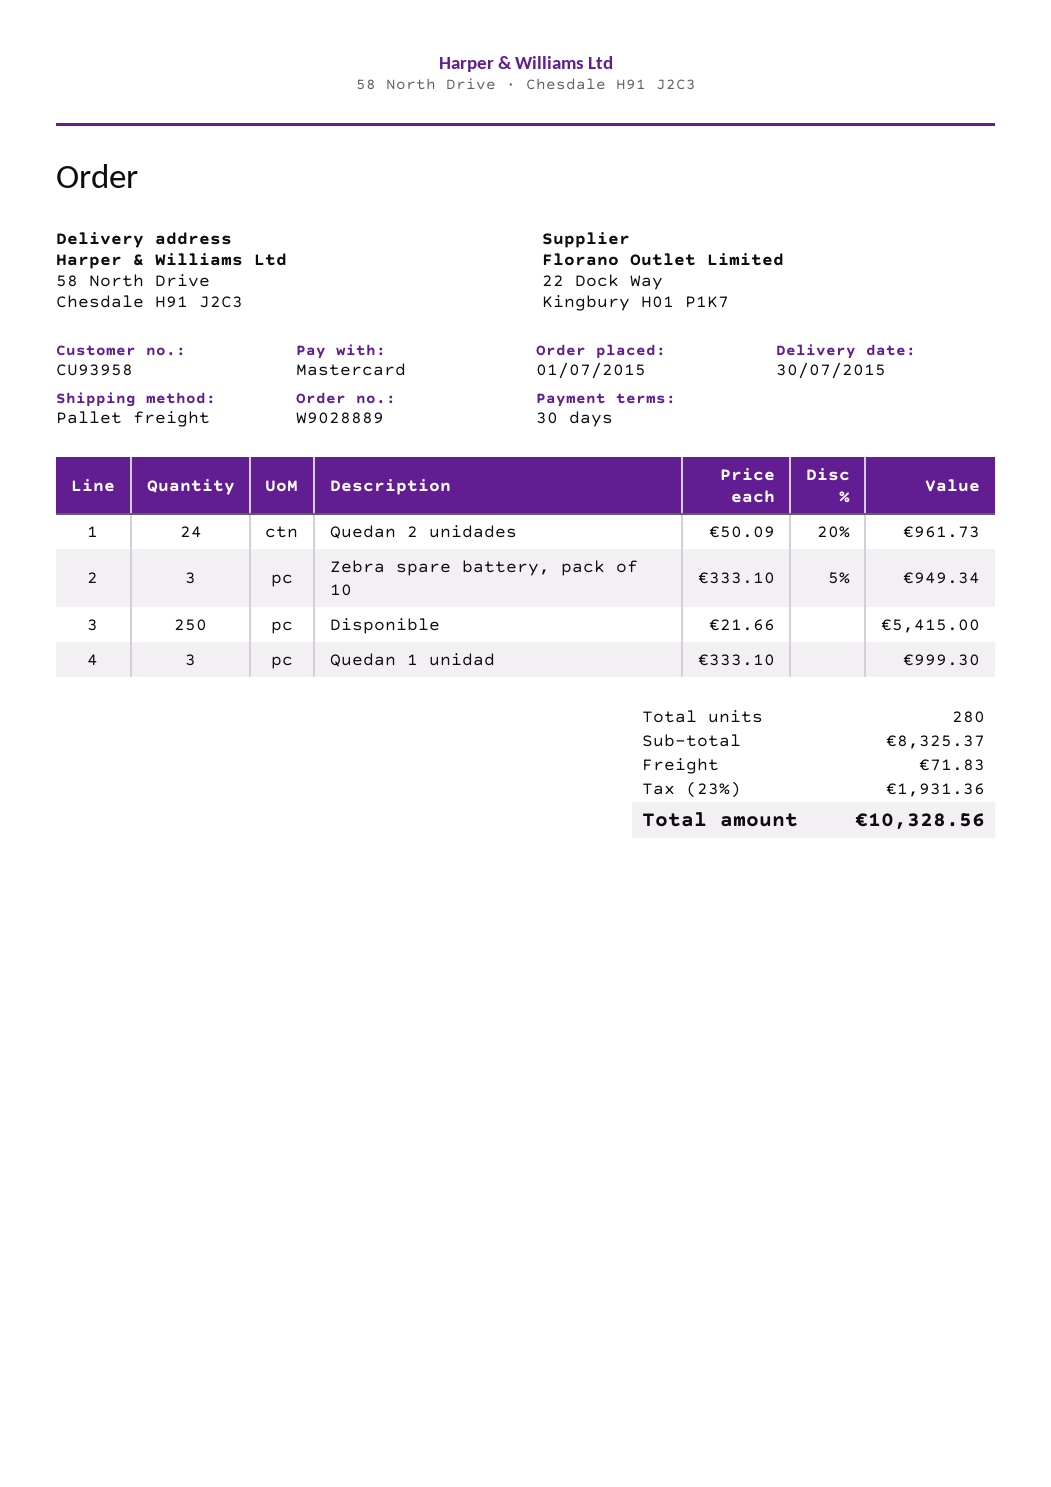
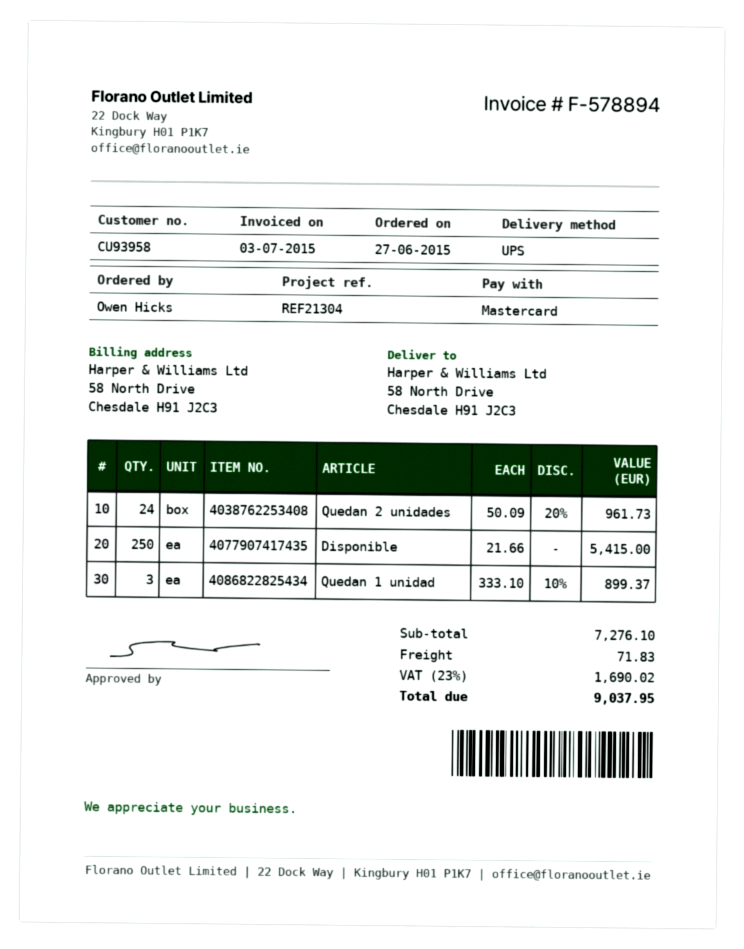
order date: 2015-07-01 -> 2015-06-27
shipping method: pallet freight -> UPS
Zebra spare battery, pack of 10: 3 x 333.10 - 5% = 949.34 -> none
Quedan 1 unidad: 3 x 333.10 = 999.30 -> 3 x 333.10 - 10% = 899.37
subtotal: 8325.37 -> 7276.10
tax: 23% = 1931.36 -> 23% = 1690.02
total: 10328.56 -> 9037.95

